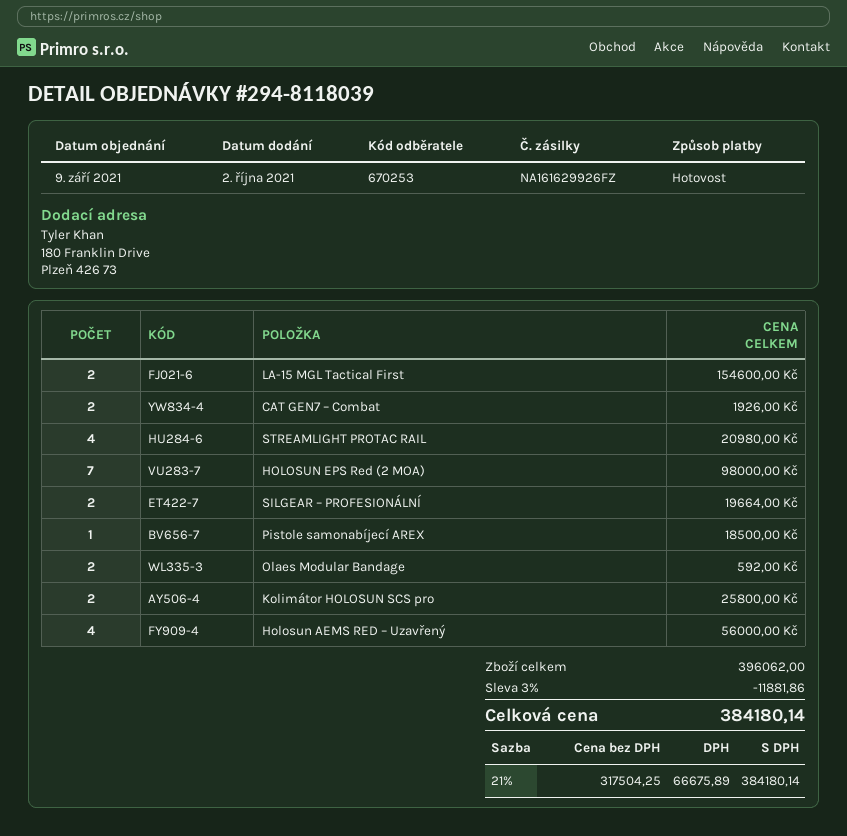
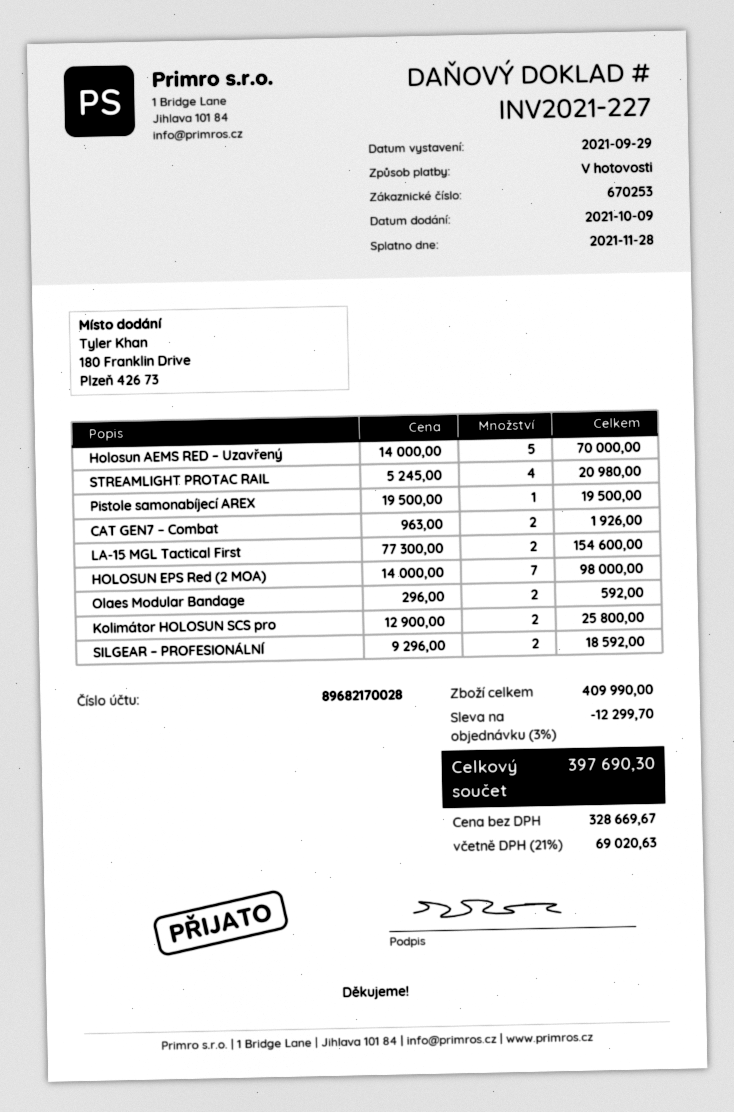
delivery date: 2021-10-02 -> 2021-10-09
SILGEAR – PROFESIONÁLNÍ: 2 for 19664.00 -> 2 for 18592.00
Pistole samonabíjecí AREX: 1 for 18500.00 -> 1 for 19500.00
Holosun AEMS RED – Uzavřený: 4 for 56000.00 -> 5 for 70000.00
subtotal: 396062.00 -> 409990.00
discount: 3% = 11881.86 -> 3% = 12299.70
net: 317504.25 -> 328669.67
tax: 21% = 66675.89 -> 21% = 69020.63
total: 384180.14 -> 397690.30

